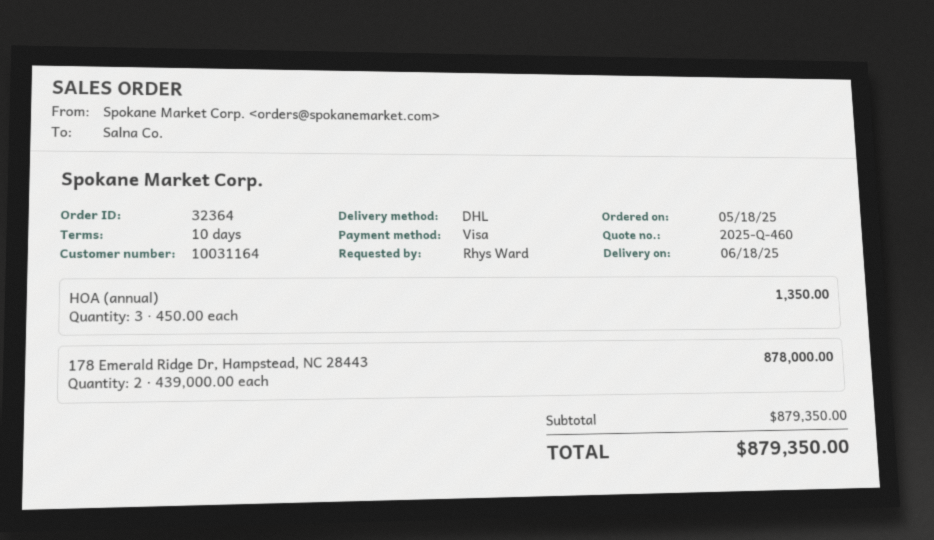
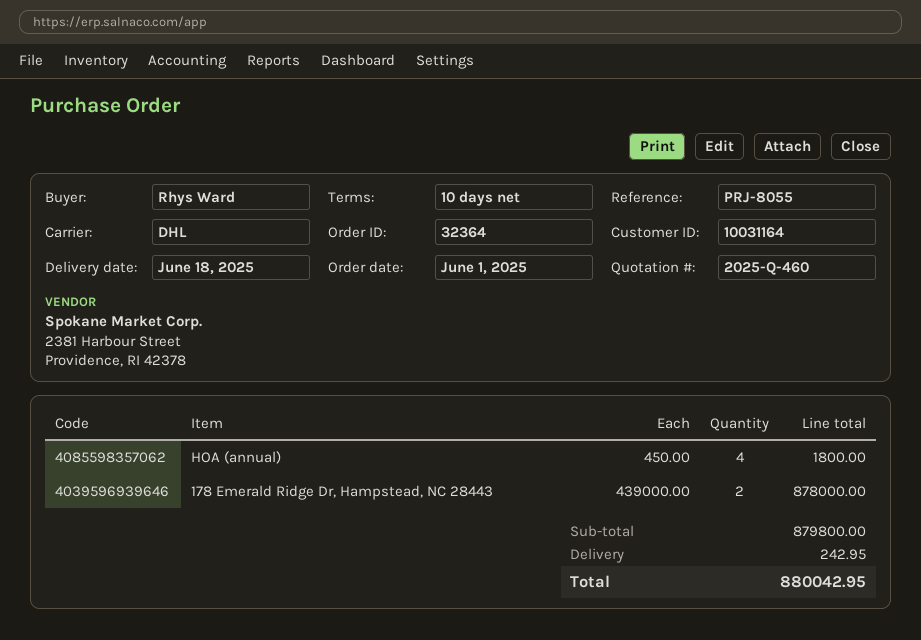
order date: 2025-05-18 -> 2025-06-01
HOA (annual): 3 x 450.00 = 1350.00 -> 4 x 450.00 = 1800.00
subtotal: 879350.00 -> 879800.00
shipping: none -> 242.95
total: 879350.00 -> 880042.95

